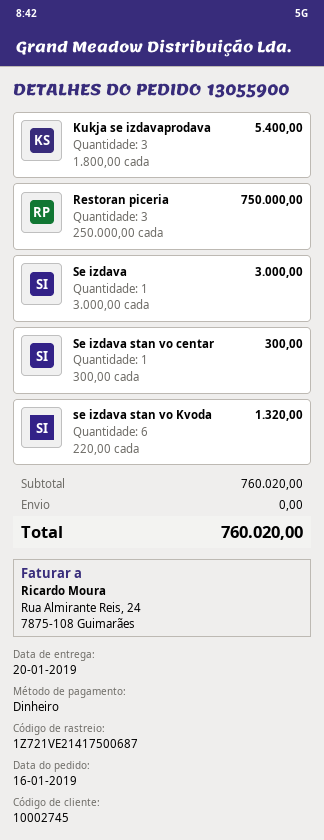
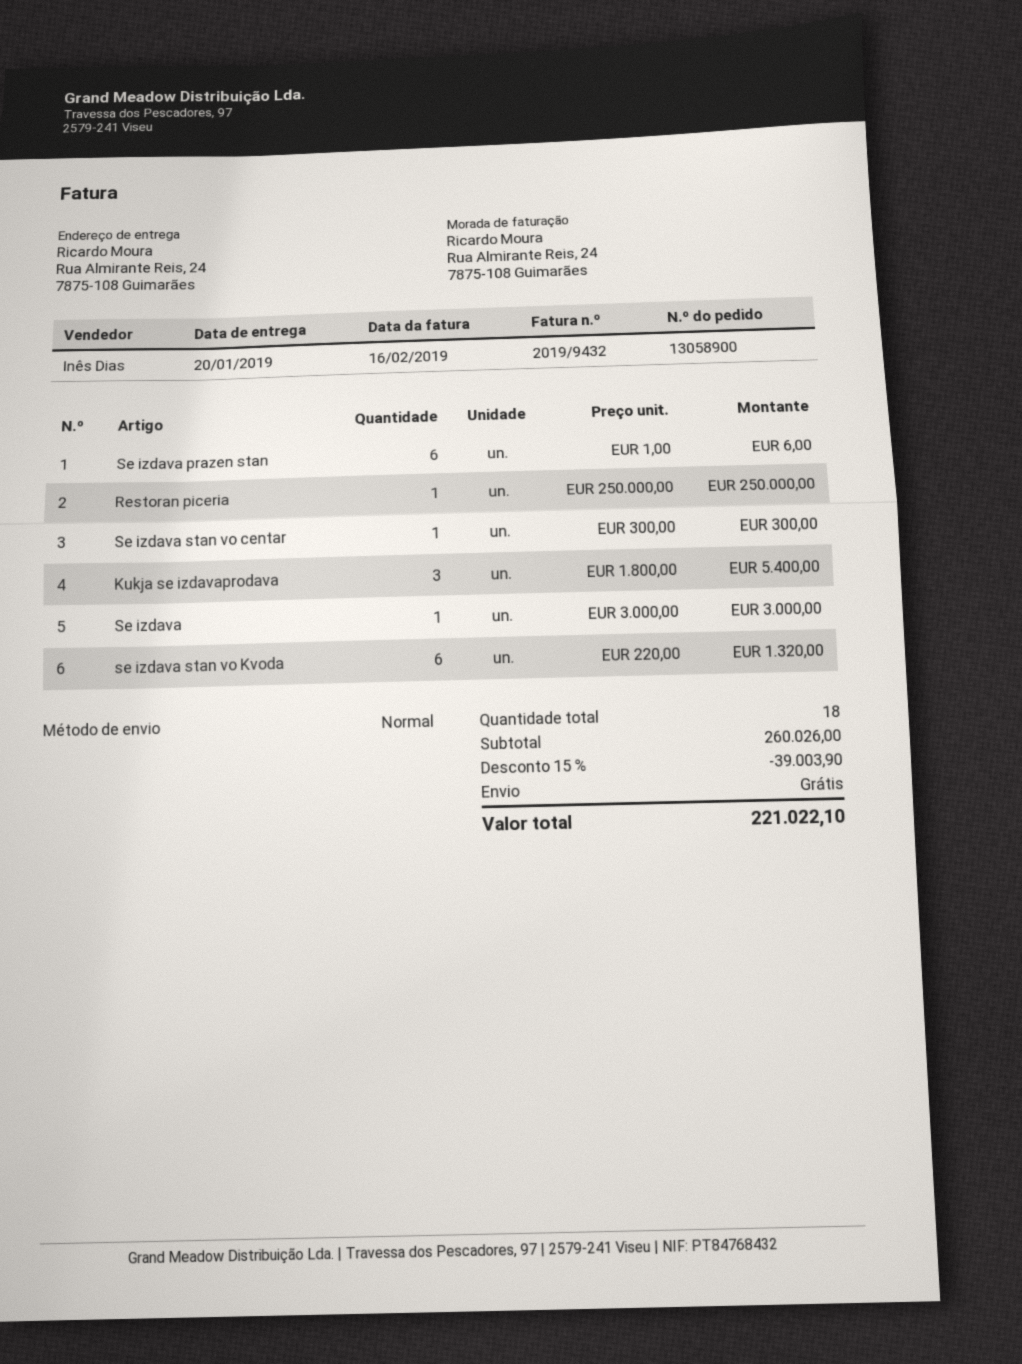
order number: 13055900 -> 13058900
Restoran piceria: 3 x 250000.00 = 750000.00 -> 1 x 250000.00 = 250000.00
Se izdava prazen stan: none -> 6 x 1.00 = 6.00
subtotal: 760020.00 -> 260026.00
discount: none -> 15% = 39003.90
total: 760020.00 -> 221022.10

